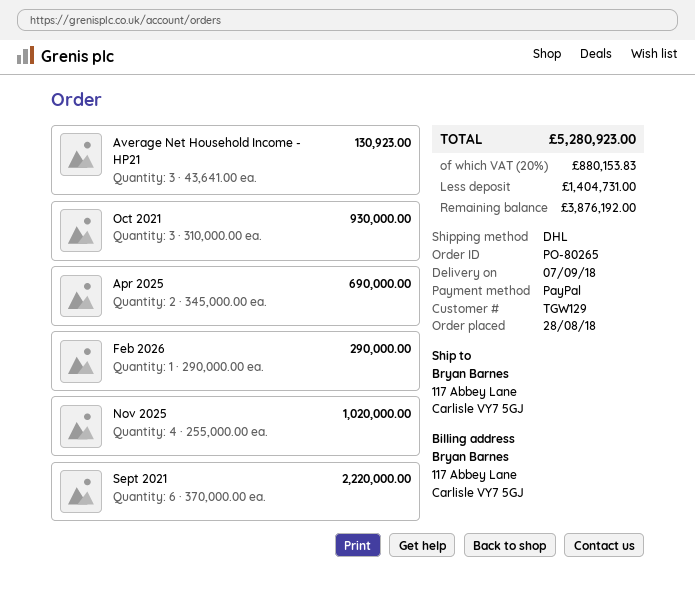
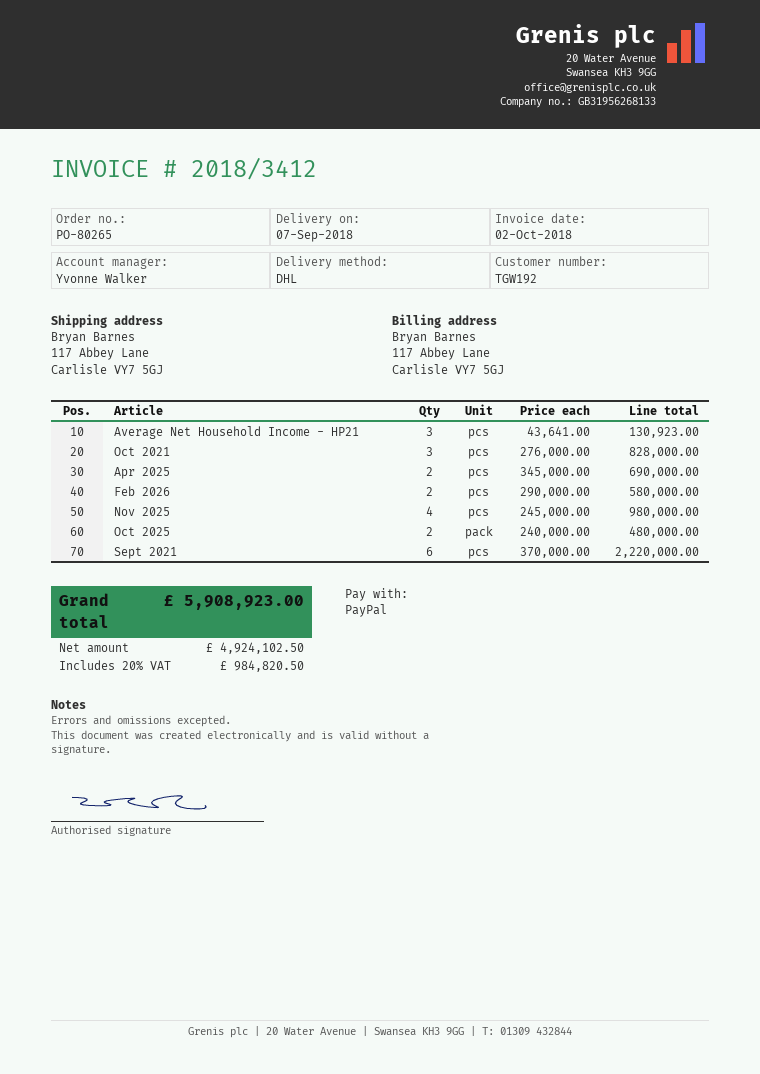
customer number: TGW129 -> TGW192
Oct 2021: 3 x 310000.00 = 930000.00 -> 3 x 276000.00 = 828000.00
Feb 2026: 1 x 290000.00 = 290000.00 -> 2 x 290000.00 = 580000.00
Nov 2025: 4 x 255000.00 = 1020000.00 -> 4 x 245000.00 = 980000.00
Oct 2025: none -> 2 x 240000.00 = 480000.00
tax: 20% = 880153.83 -> 20% = 984820.50
total: 5280923.00 -> 5908923.00

